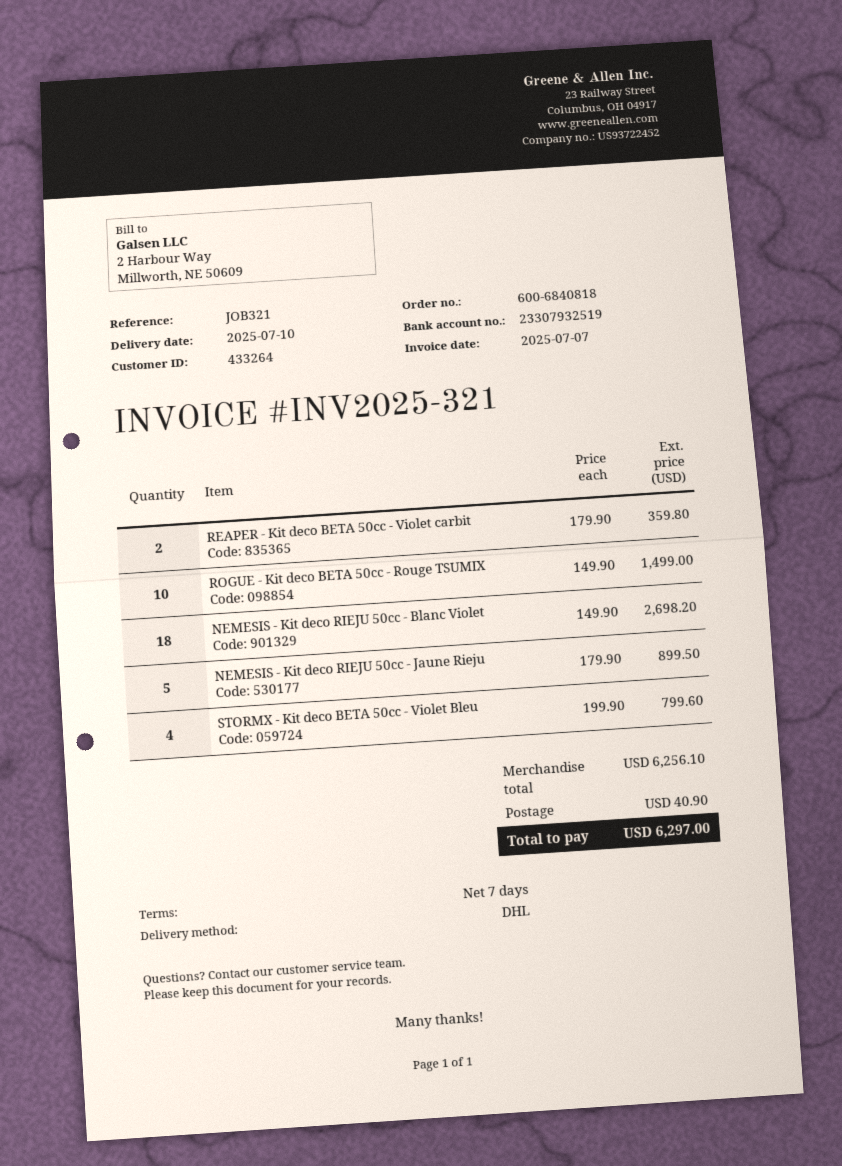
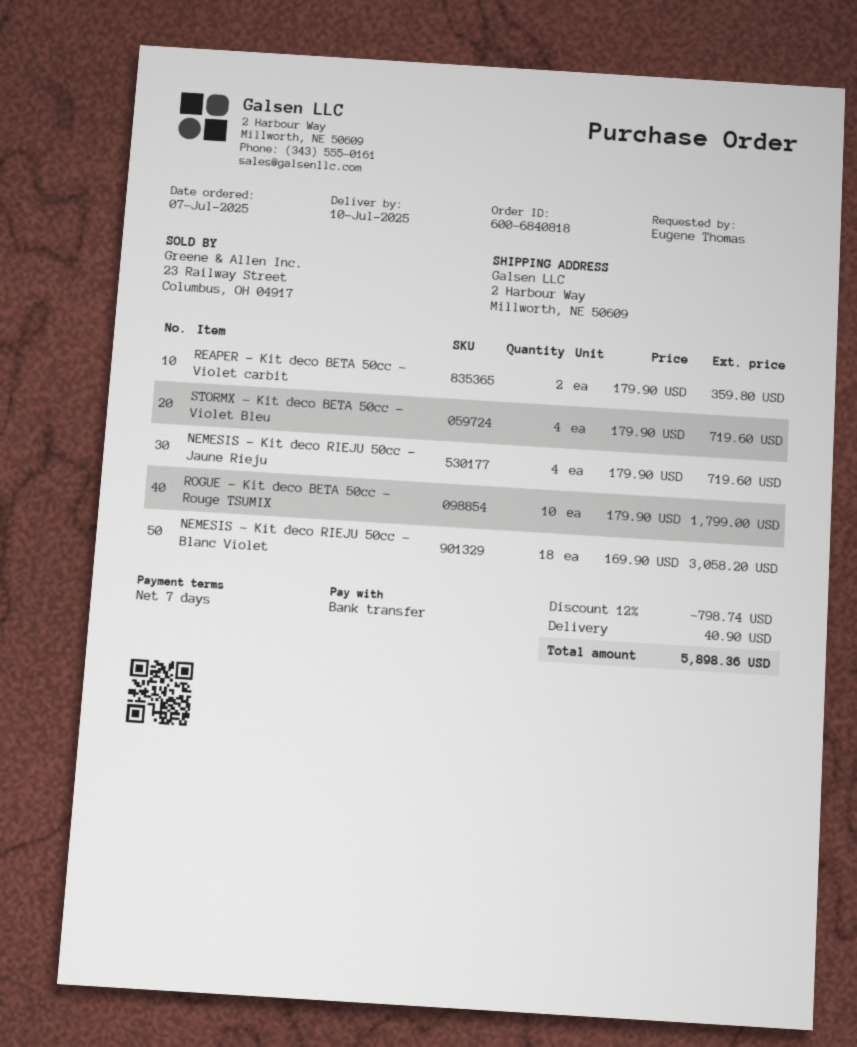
ROGUE - Kit deco BETA 50cc - Rouge TSUMIX: 10 x 149.90 = 1499.00 -> 10 x 179.90 = 1799.00
NEMESIS - Kit deco RIEJU 50cc - Blanc Violet: 18 x 149.90 = 2698.20 -> 18 x 169.90 = 3058.20
NEMESIS - Kit deco RIEJU 50cc - Jaune Rieju: 5 x 179.90 = 899.50 -> 4 x 179.90 = 719.60
STORMX - Kit deco BETA 50cc - Violet Bleu: 4 x 199.90 = 799.60 -> 4 x 179.90 = 719.60
discount: none -> 12% = 798.74
total: 6297.00 -> 5898.36

